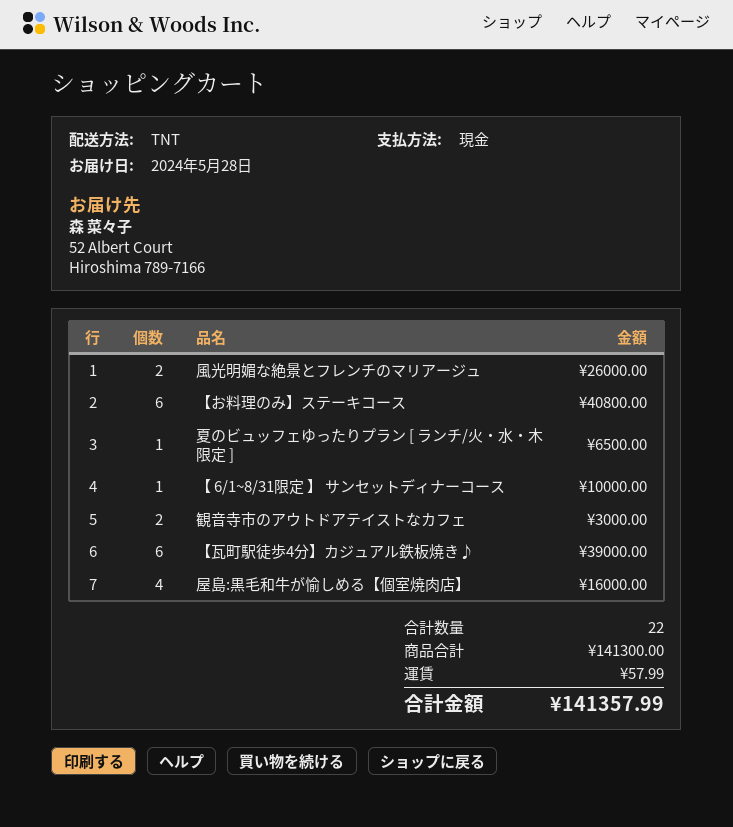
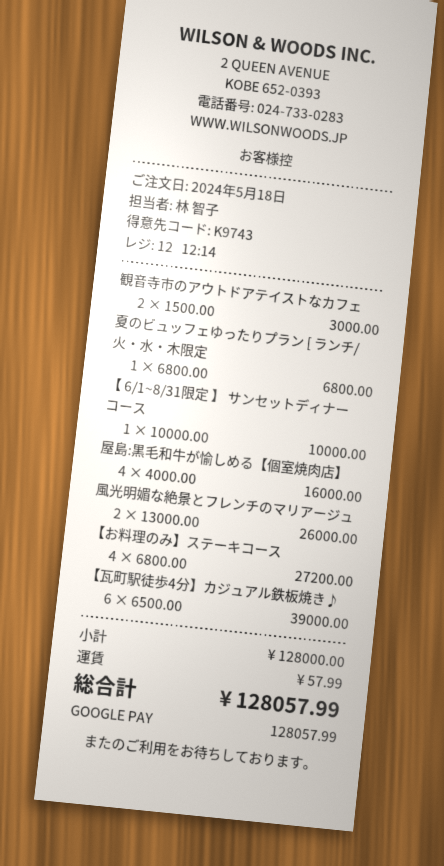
payment method: cash -> Google Pay
【お料理のみ】ステーキコース: 6 for 40800.00 -> 4 for 27200.00
夏のビュッフェゆったりプラン [ ランチ/火・水・木限定 ]: 1 for 6500.00 -> 1 for 6800.00
subtotal: 141300.00 -> 128000.00
total: 141357.99 -> 128057.99

